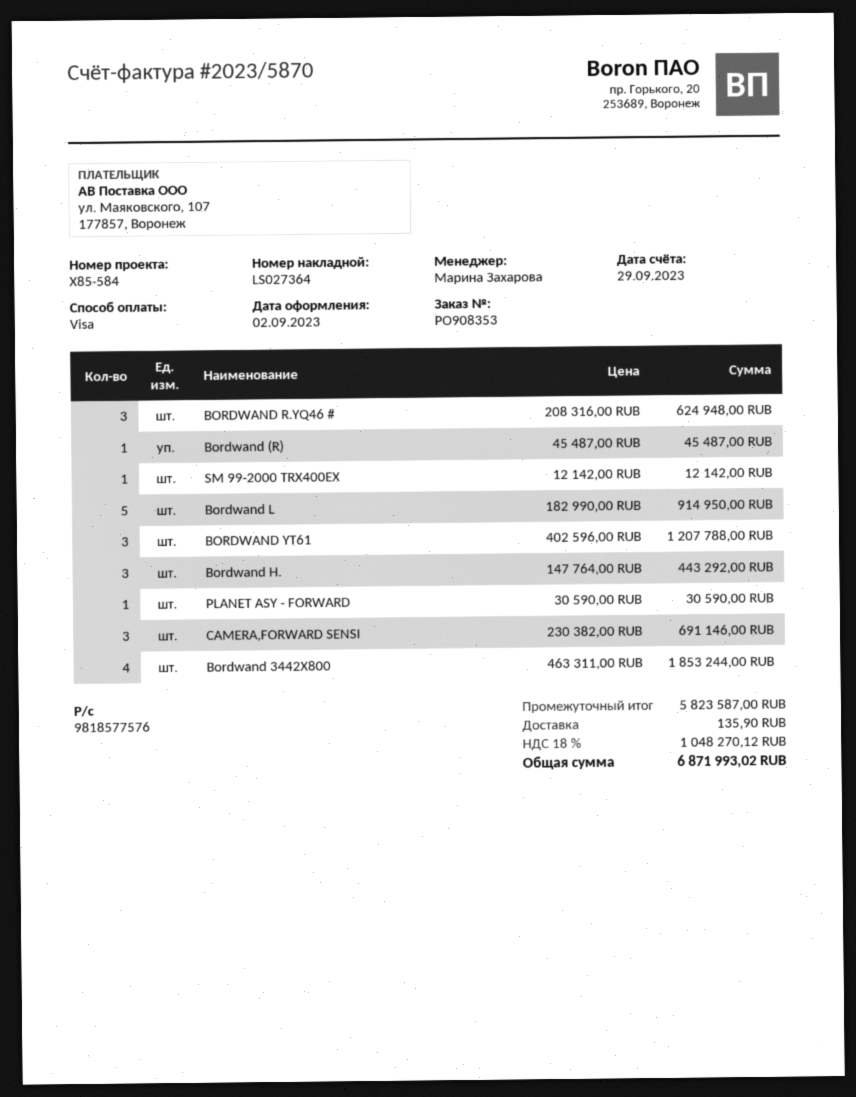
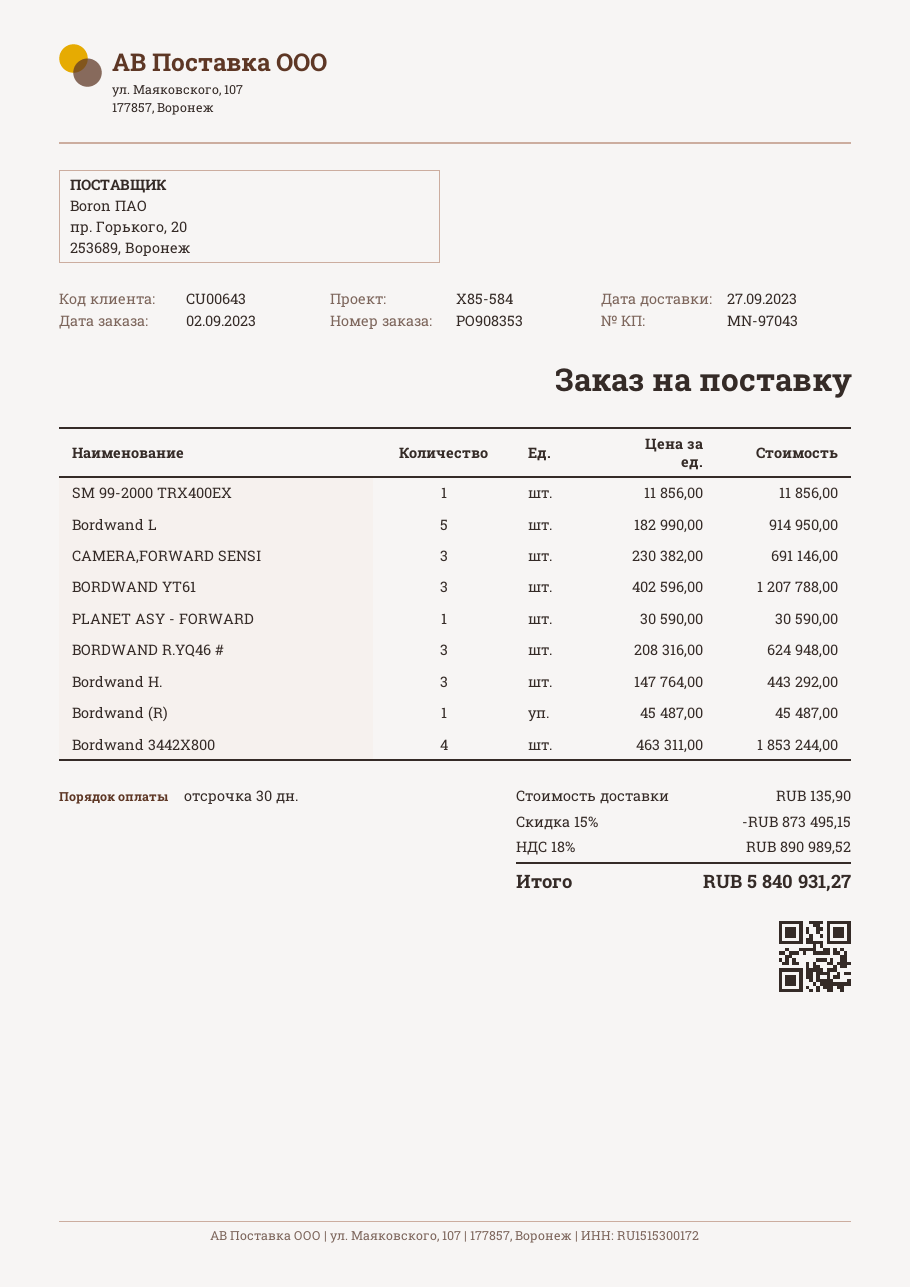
SM 99-2000 TRX400EX: 1 x 12142.00 = 12142.00 -> 1 x 11856.00 = 11856.00
discount: none -> 15% = 873495.15
tax: 18% = 1048270.12 -> 18% = 890989.52
total: 6871993.02 -> 5840931.27

